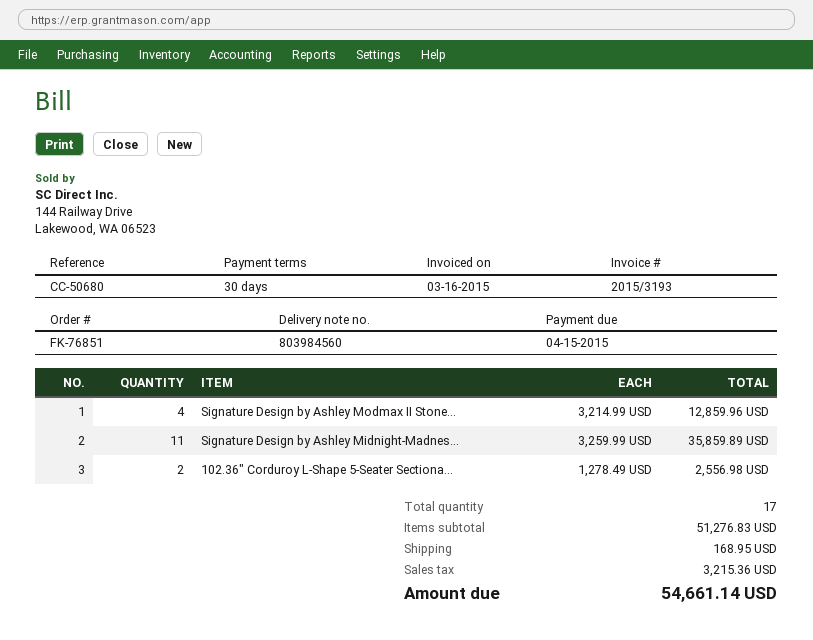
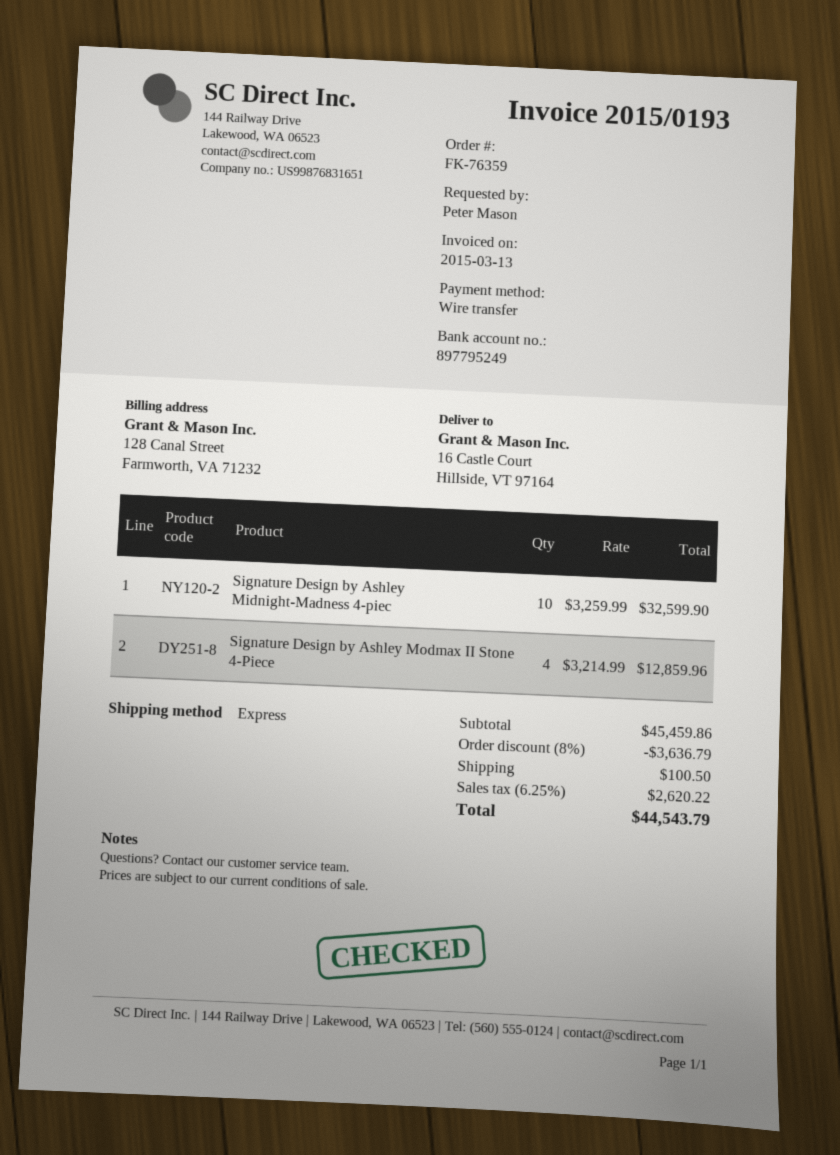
order number: FK-76851 -> FK-76359
invoice number: 2015/3193 -> 2015/0193
invoice date: 2015-03-16 -> 2015-03-13
Signature Design by Ashley Midnight-Madnes...: 11 x 3259.99 = 35859.89 -> 10 x 3259.99 = 32599.90
102.36" Corduroy L-Shape 5-Seater Sectiona...: 2 x 1278.49 = 2556.98 -> none
subtotal: 51276.83 -> 45459.86
discount: none -> 8% = 3636.79
shipping: 168.95 -> 100.50
tax: 3215.36 -> 2620.22
total: 54661.14 -> 44543.79

